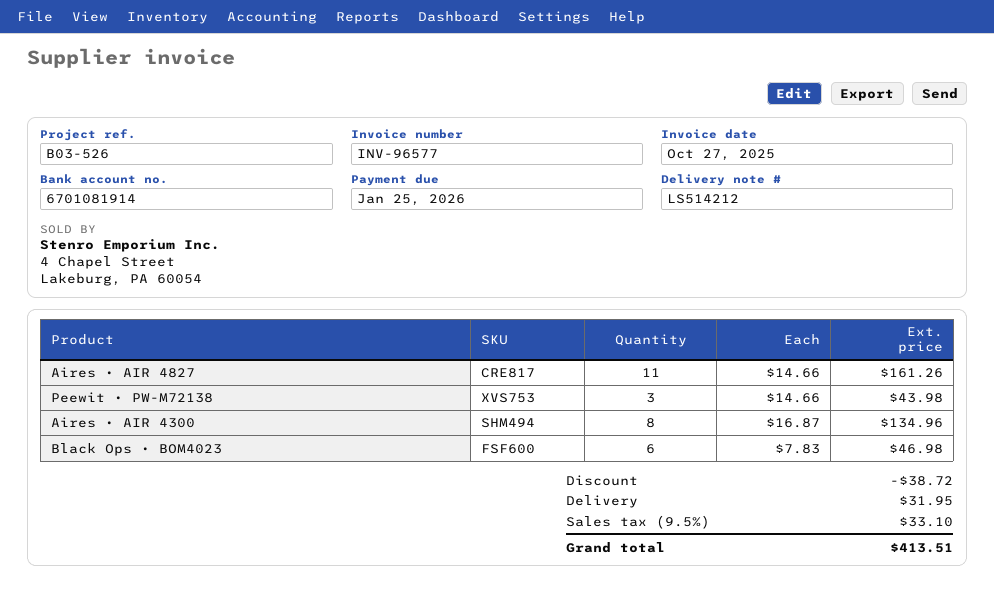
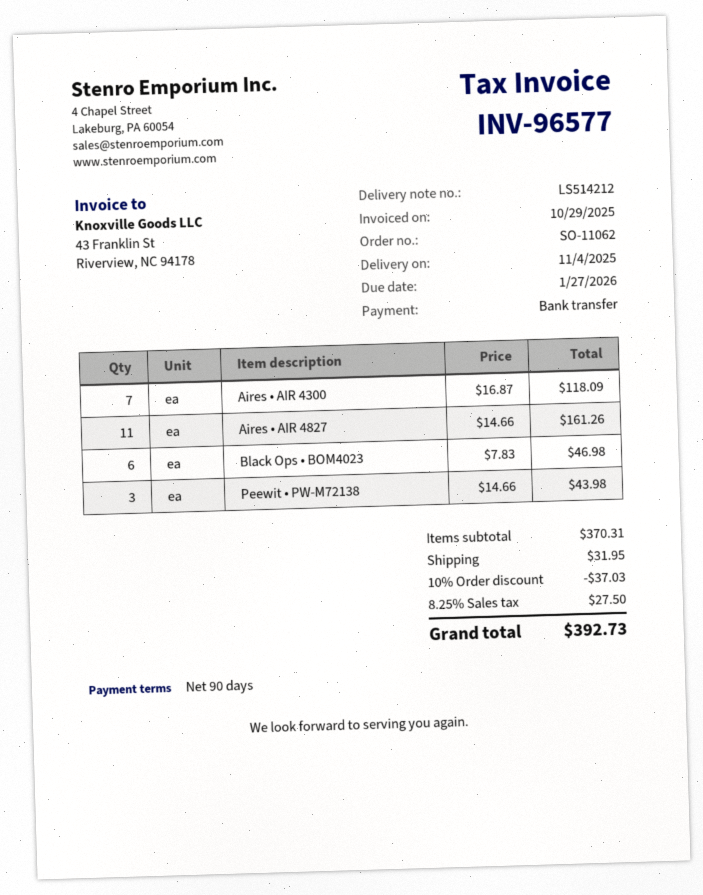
invoice date: 2025-10-27 -> 2025-10-29
due date: 2026-01-25 -> 2026-01-27
Aires • AIR 4300: 8 x 16.87 = 134.96 -> 7 x 16.87 = 118.09
discount: 38.72 -> 37.03
tax: 9.5% = 33.10 -> 8.25% = 27.50
total: 413.51 -> 392.73

